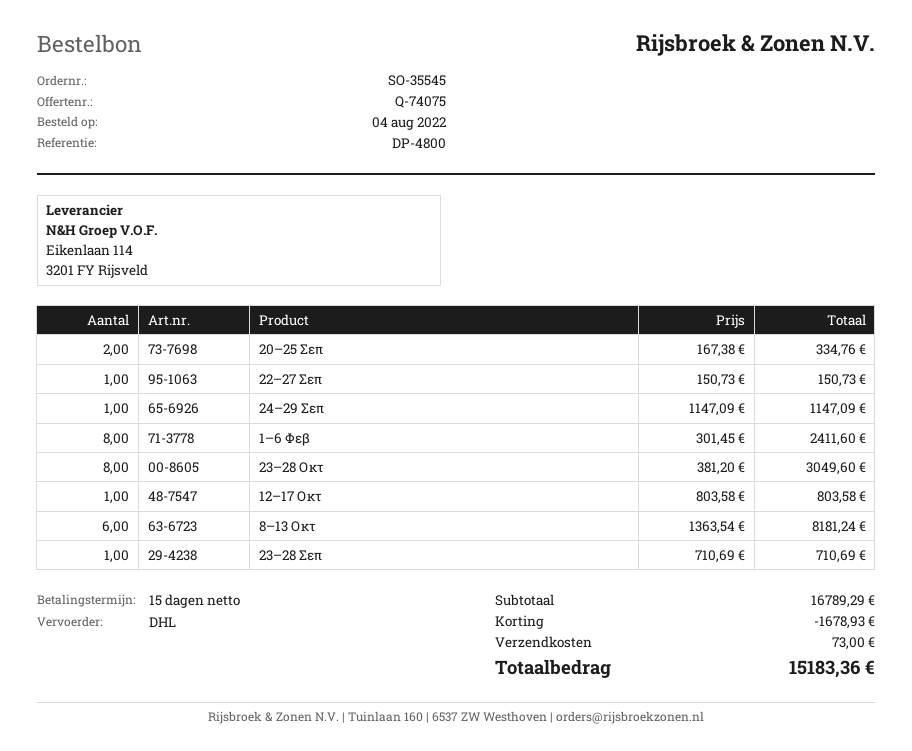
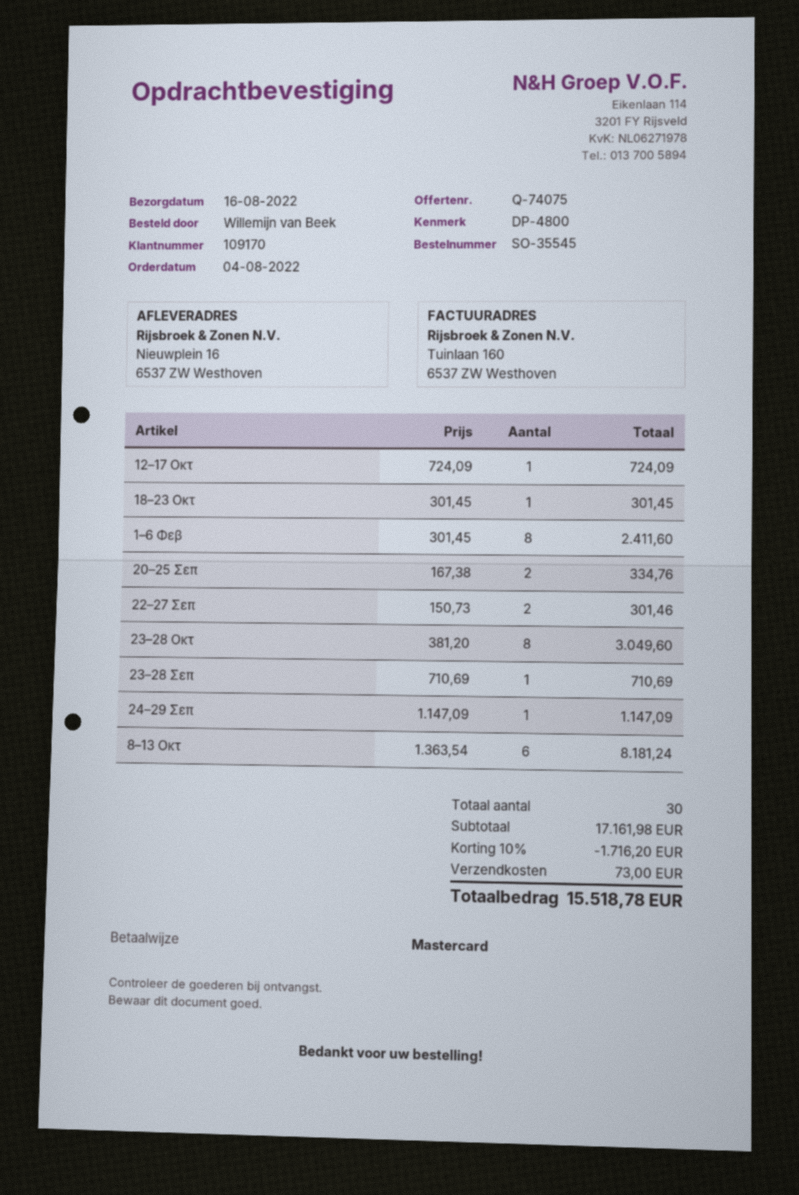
22–27 Σεπ: 1 x 150.73 = 150.73 -> 2 x 150.73 = 301.46
12–17 Οκτ: 1 x 803.58 = 803.58 -> 1 x 724.09 = 724.09
18–23 Οκτ: none -> 1 x 301.45 = 301.45
subtotal: 16789.29 -> 17161.98
discount: 1678.93 -> 1716.20
total: 15183.36 -> 15518.78

